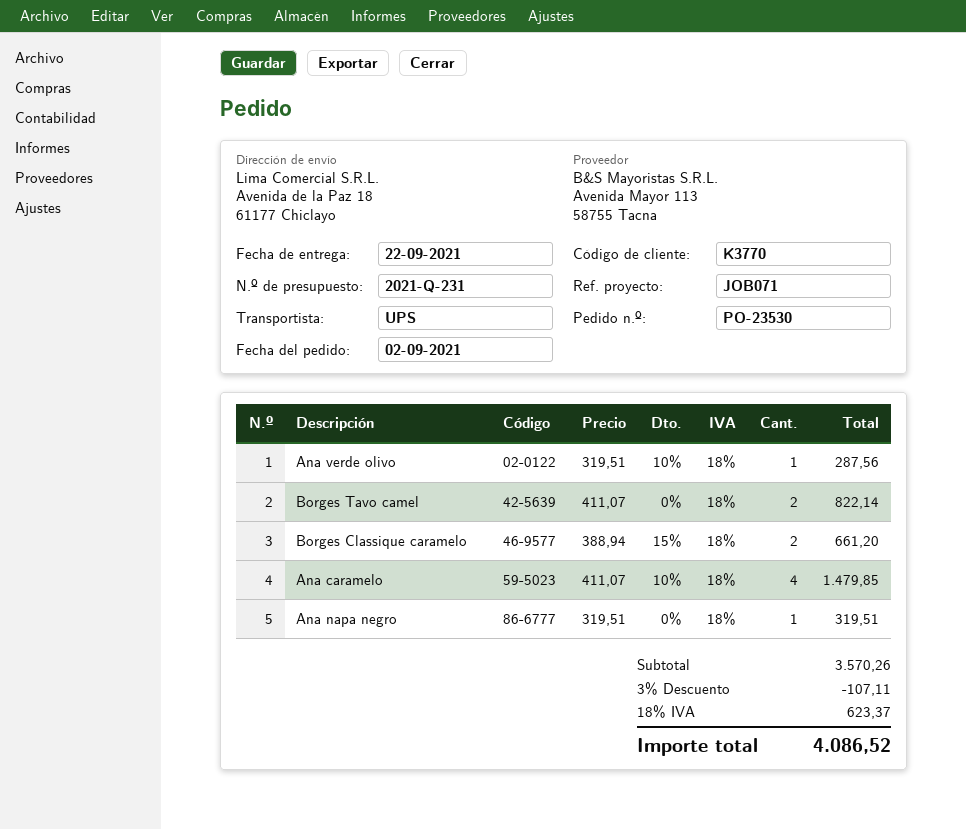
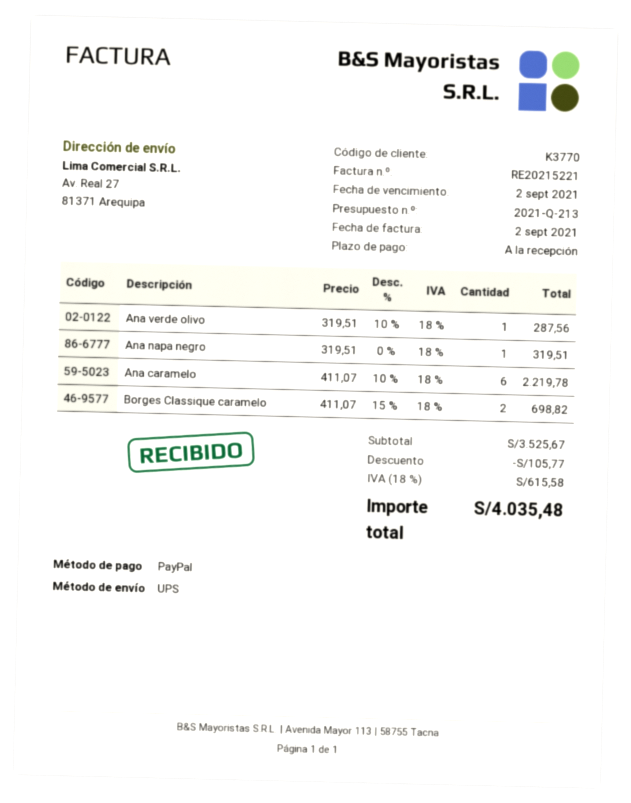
quote number: 2021-Q-231 -> 2021-Q-213
ship to: Avenida de la Paz 18, 61177 Chiclayo -> Av. Real 27, 81371 Arequipa
Borges Tavo camel: 2 x 411.07 = 822.14 -> none
Borges Classique caramelo: 2 x 388.94 - 15% = 661.20 -> 2 x 411.07 - 15% = 698.82
Ana caramelo: 4 x 411.07 - 10% = 1479.85 -> 6 x 411.07 - 10% = 2219.78
subtotal: 3570.26 -> 3525.67
discount: 107.11 -> 105.77
tax: 18% = 623.37 -> 18% = 615.58
total: 4086.52 -> 4035.48

